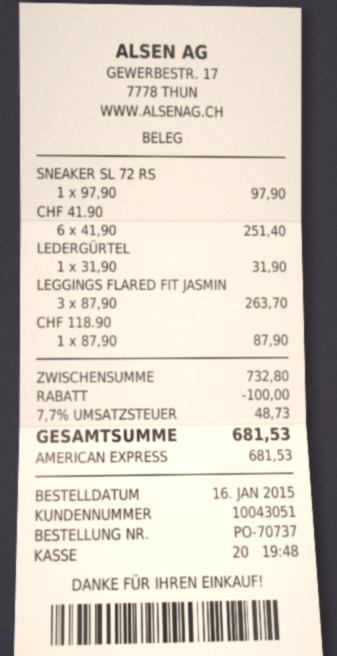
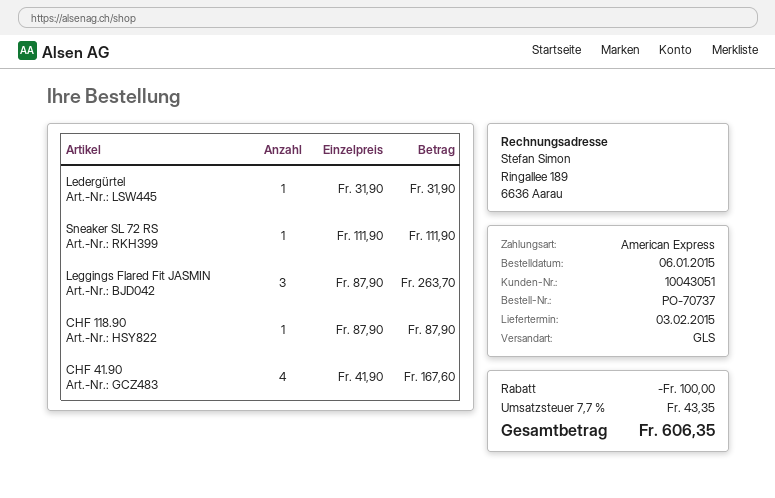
order date: 2015-01-16 -> 2015-01-06
SNEAKER SL 72 RS: 1 x 97.90 = 97.90 -> 1 x 111.90 = 111.90
CHF 41.90: 6 x 41.90 = 251.40 -> 4 x 41.90 = 167.60
tax: 7.7% = 48.73 -> 7.7% = 43.35
total: 681.53 -> 606.35

